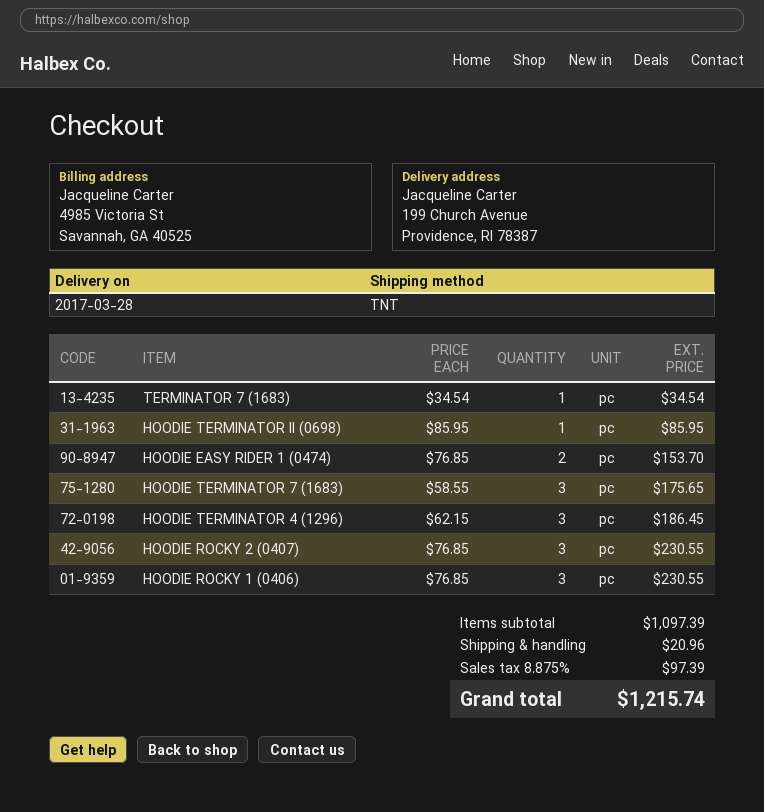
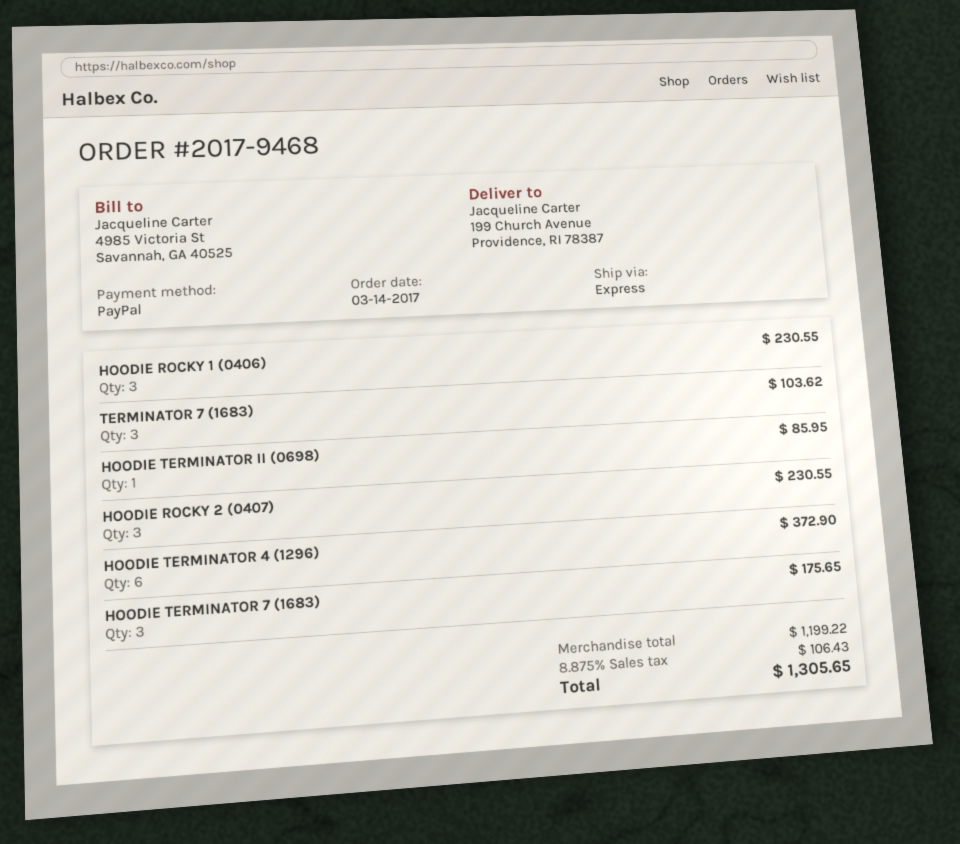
shipping method: TNT -> express
TERMINATOR 7 (1683): 1 for 34.54 -> 3 for 103.62
HOODIE EASY RIDER 1 (0474): 2 for 153.70 -> none
HOODIE TERMINATOR 4 (1296): 3 for 186.45 -> 6 for 372.90
subtotal: 1097.39 -> 1199.22
shipping: 20.96 -> none
tax: 8.875% = 97.39 -> 8.875% = 106.43
total: 1215.74 -> 1305.65

